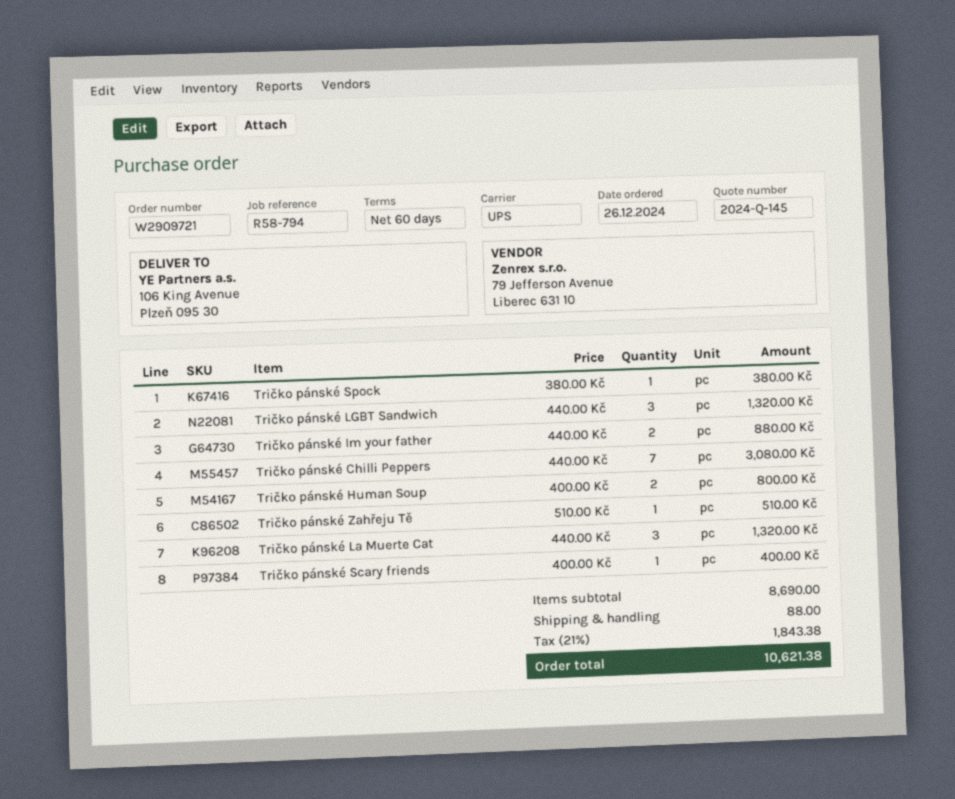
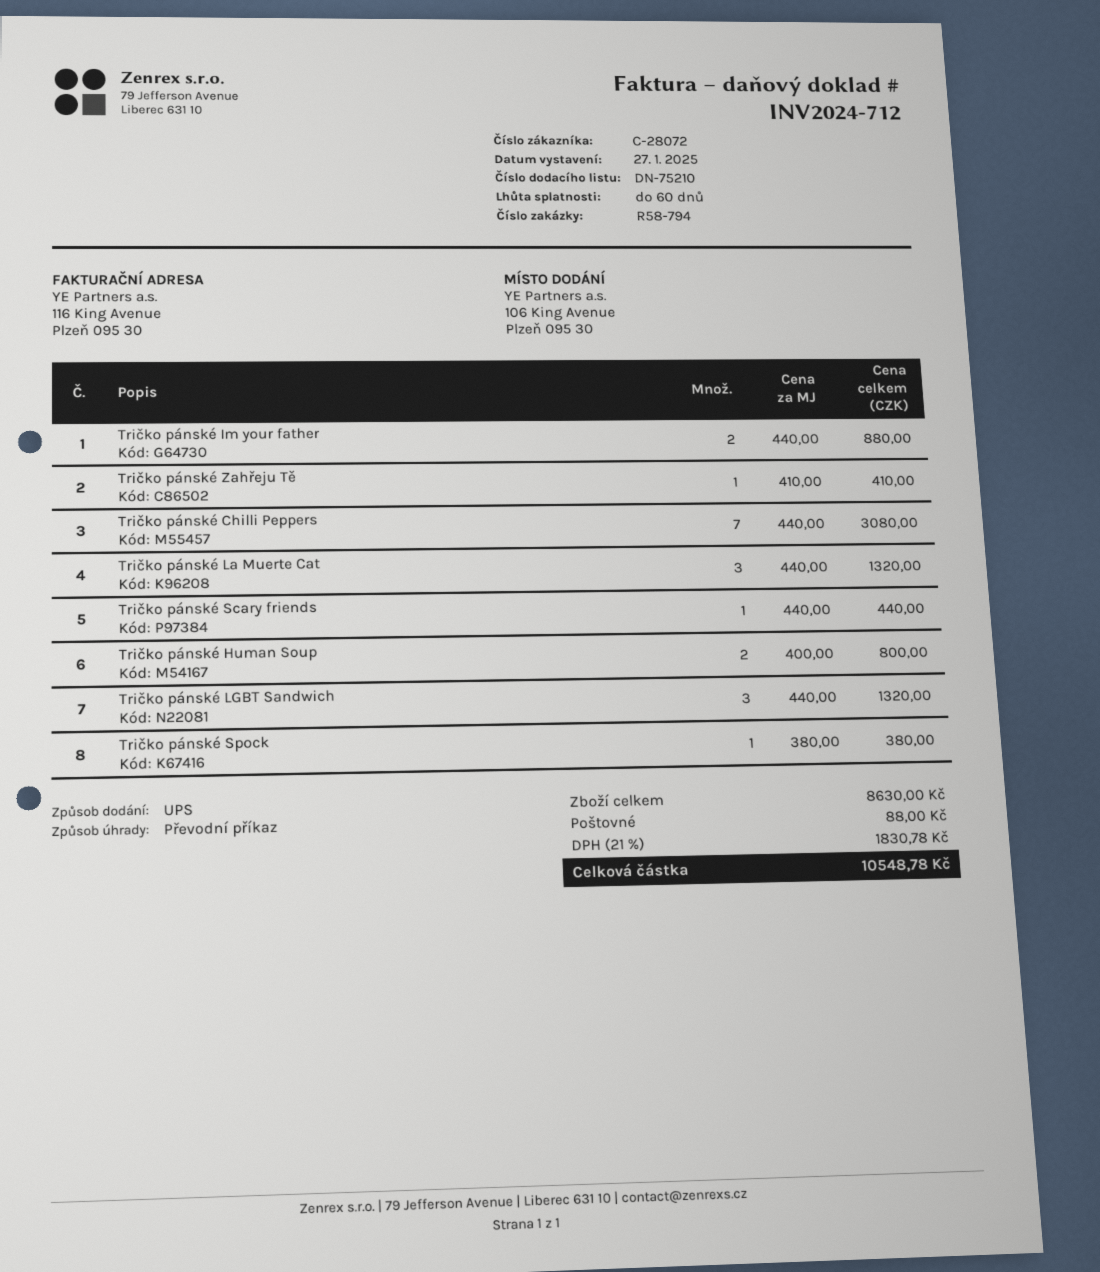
Tričko pánské Zahřeju Tě: 1 x 510.00 = 510.00 -> 1 x 410.00 = 410.00
Tričko pánské Scary friends: 1 x 400.00 = 400.00 -> 1 x 440.00 = 440.00
subtotal: 8690.00 -> 8630.00
tax: 21% = 1843.38 -> 21% = 1830.78
total: 10621.38 -> 10548.78

